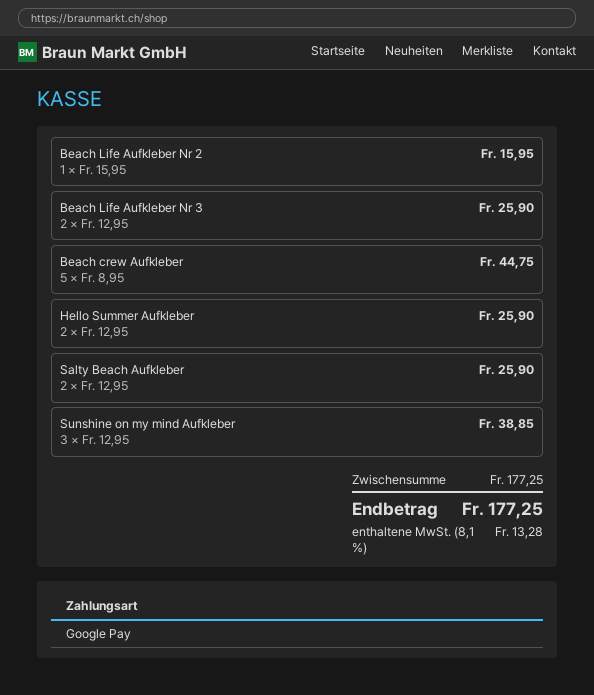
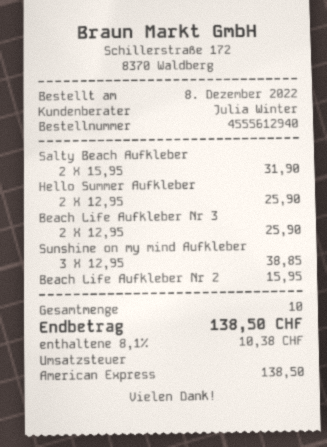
payment method: Google Pay -> American Express
Beach crew Aufkleber: 5 x 8.95 = 44.75 -> none
Salty Beach Aufkleber: 2 x 12.95 = 25.90 -> 2 x 15.95 = 31.90
tax: 8.1% = 13.28 -> 8.1% = 10.38
total: 177.25 -> 138.50

